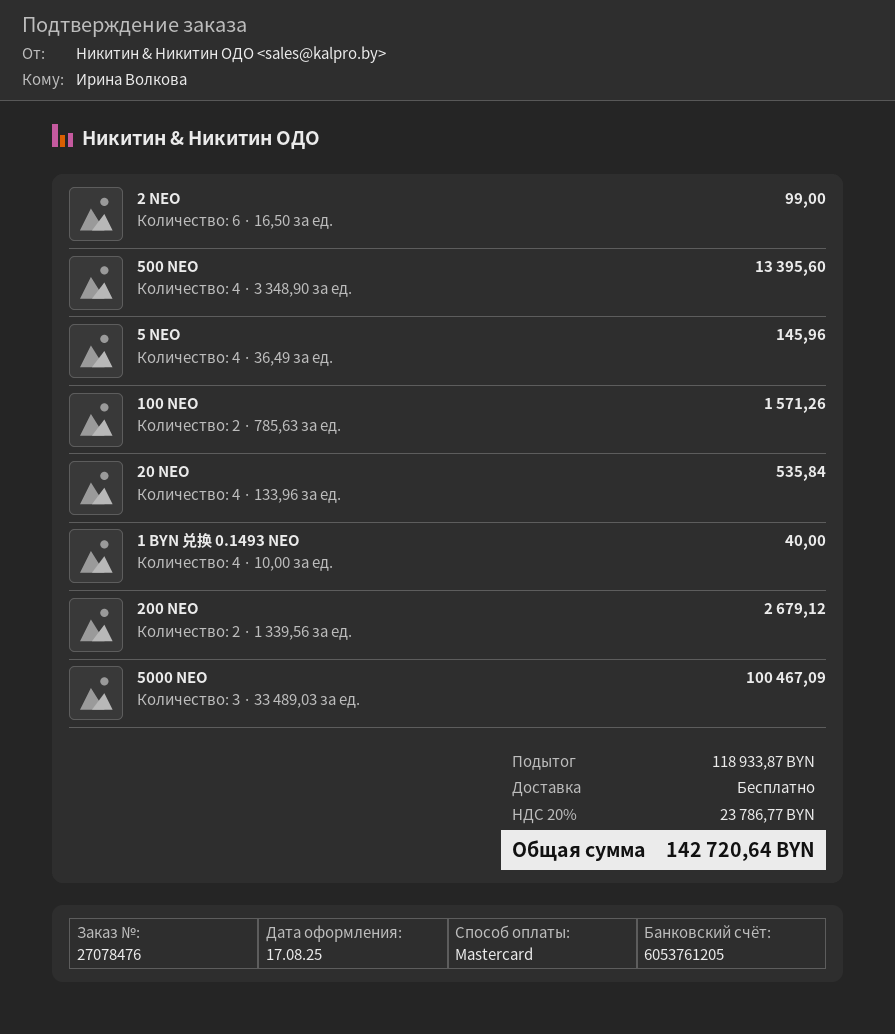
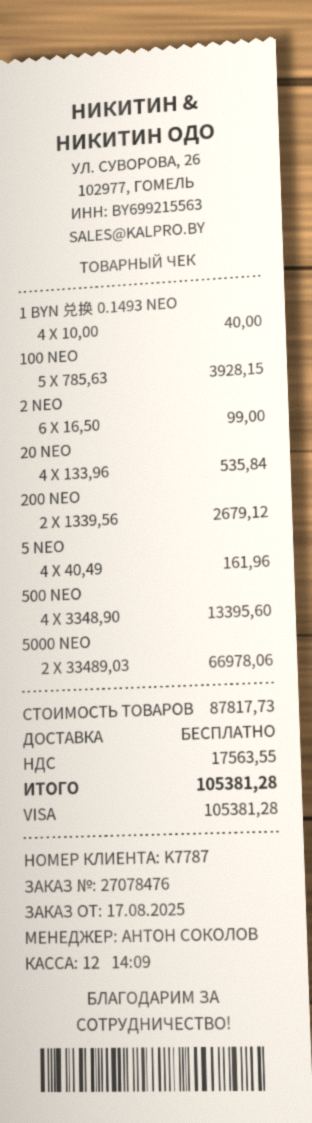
payment method: Mastercard -> Visa
5 NEO: 4 x 36.49 = 145.96 -> 4 x 40.49 = 161.96
100 NEO: 2 x 785.63 = 1571.26 -> 5 x 785.63 = 3928.15
5000 NEO: 3 x 33489.03 = 100467.09 -> 2 x 33489.03 = 66978.06
subtotal: 118933.87 -> 87817.73
tax: 23786.77 -> 17563.55
total: 142720.64 -> 105381.28

